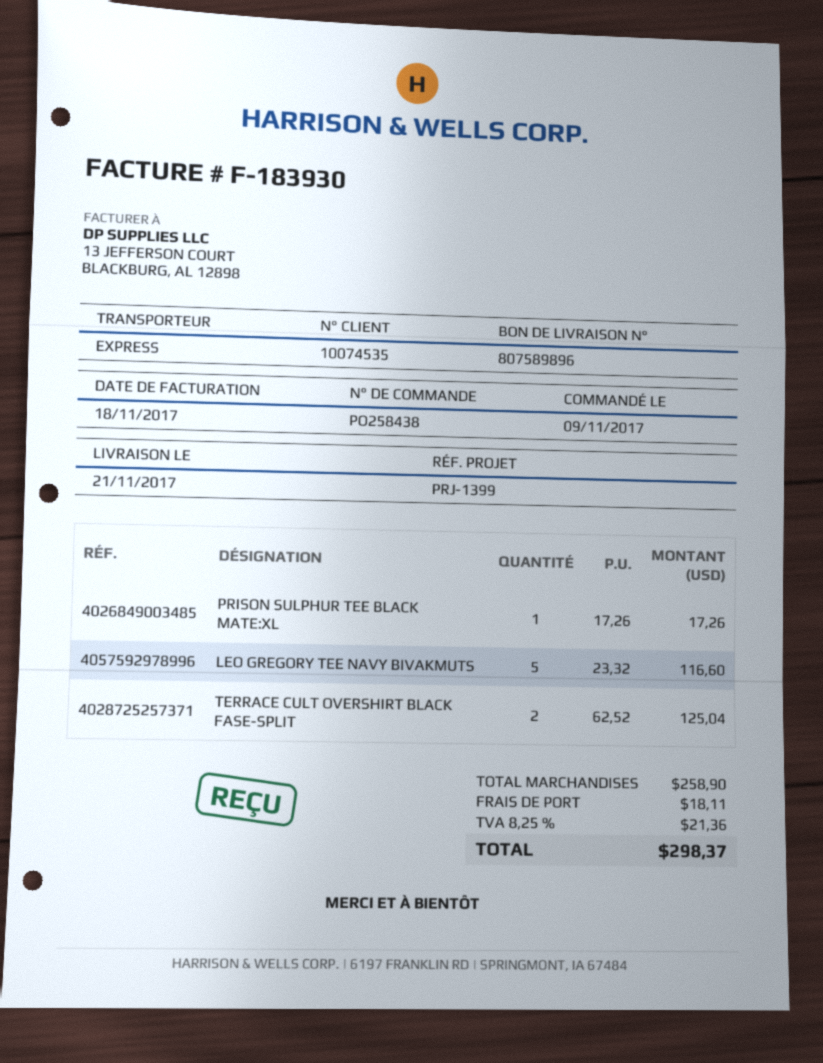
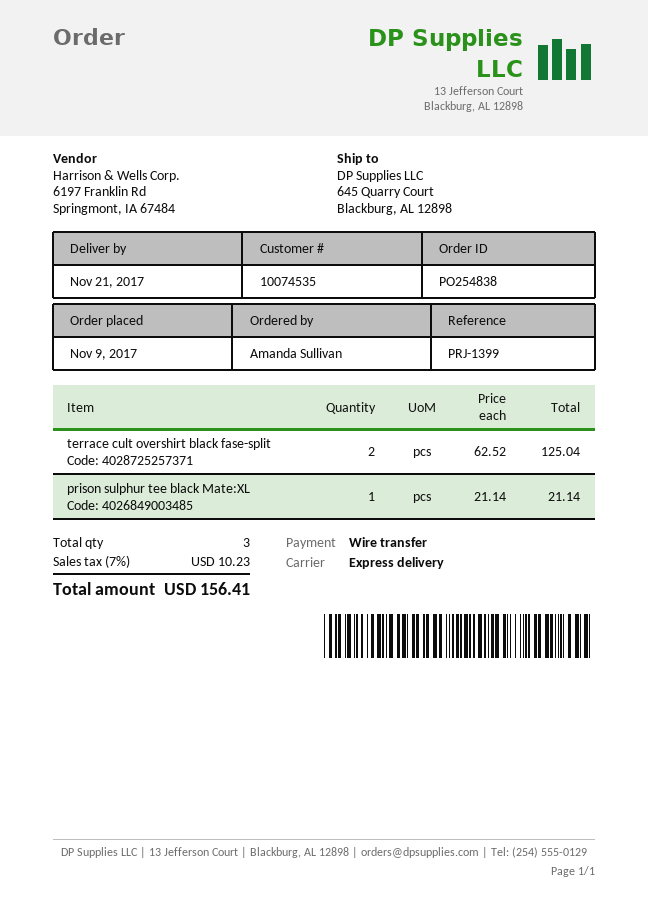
order number: PO258438 -> PO254838
PRISON SULPHUR TEE BLACK MATE:XL: 1 x 17.26 = 17.26 -> 1 x 21.14 = 21.14
LEO GREGORY TEE NAVY BIVAKMUTS: 5 x 23.32 = 116.60 -> none
shipping: 18.11 -> none
tax: 8.25% = 21.36 -> 7% = 10.23
total: 298.37 -> 156.41

